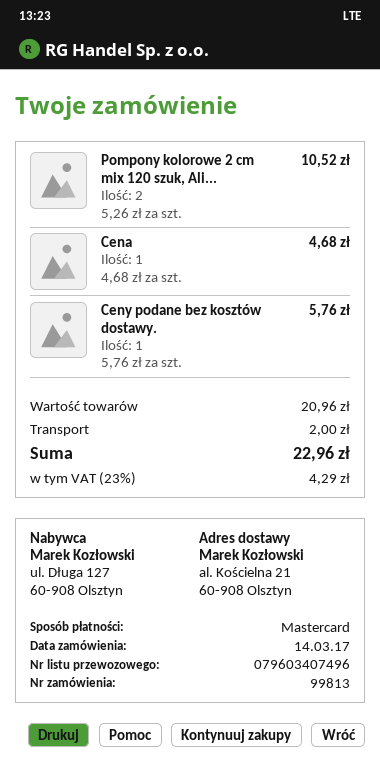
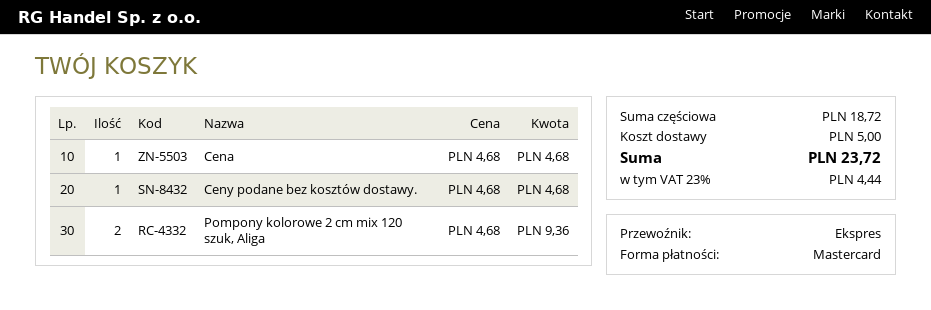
Pompony kolorowe 2 cm mix 120 szuk, Ali...: 2 x 5.26 = 10.52 -> 2 x 4.68 = 9.36
Ceny podane bez kosztów dostawy.: 1 x 5.76 = 5.76 -> 1 x 4.68 = 4.68
subtotal: 20.96 -> 18.72
shipping: 2.00 -> 5.00
tax: 23% = 4.29 -> 23% = 4.44
total: 22.96 -> 23.72

